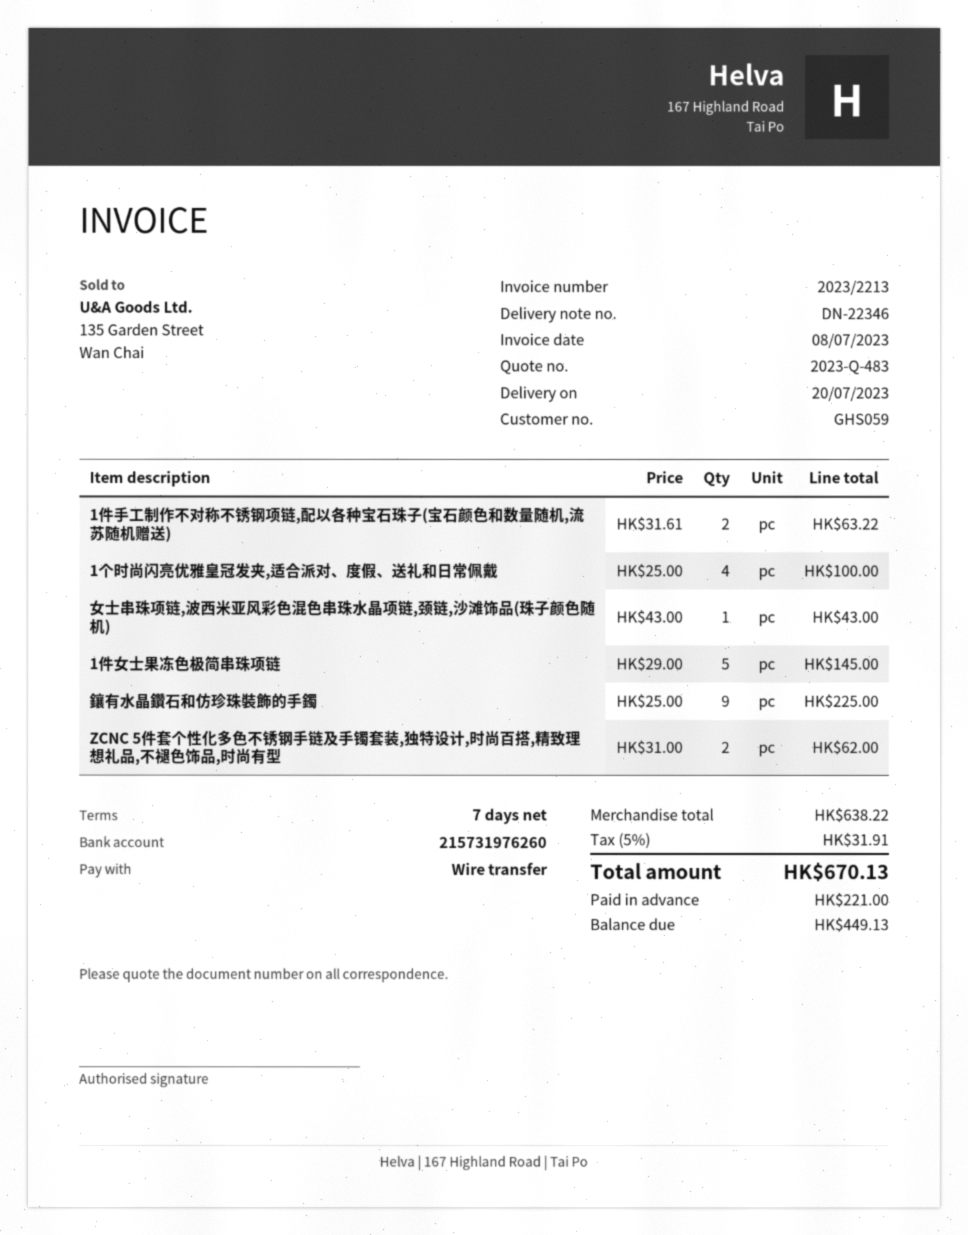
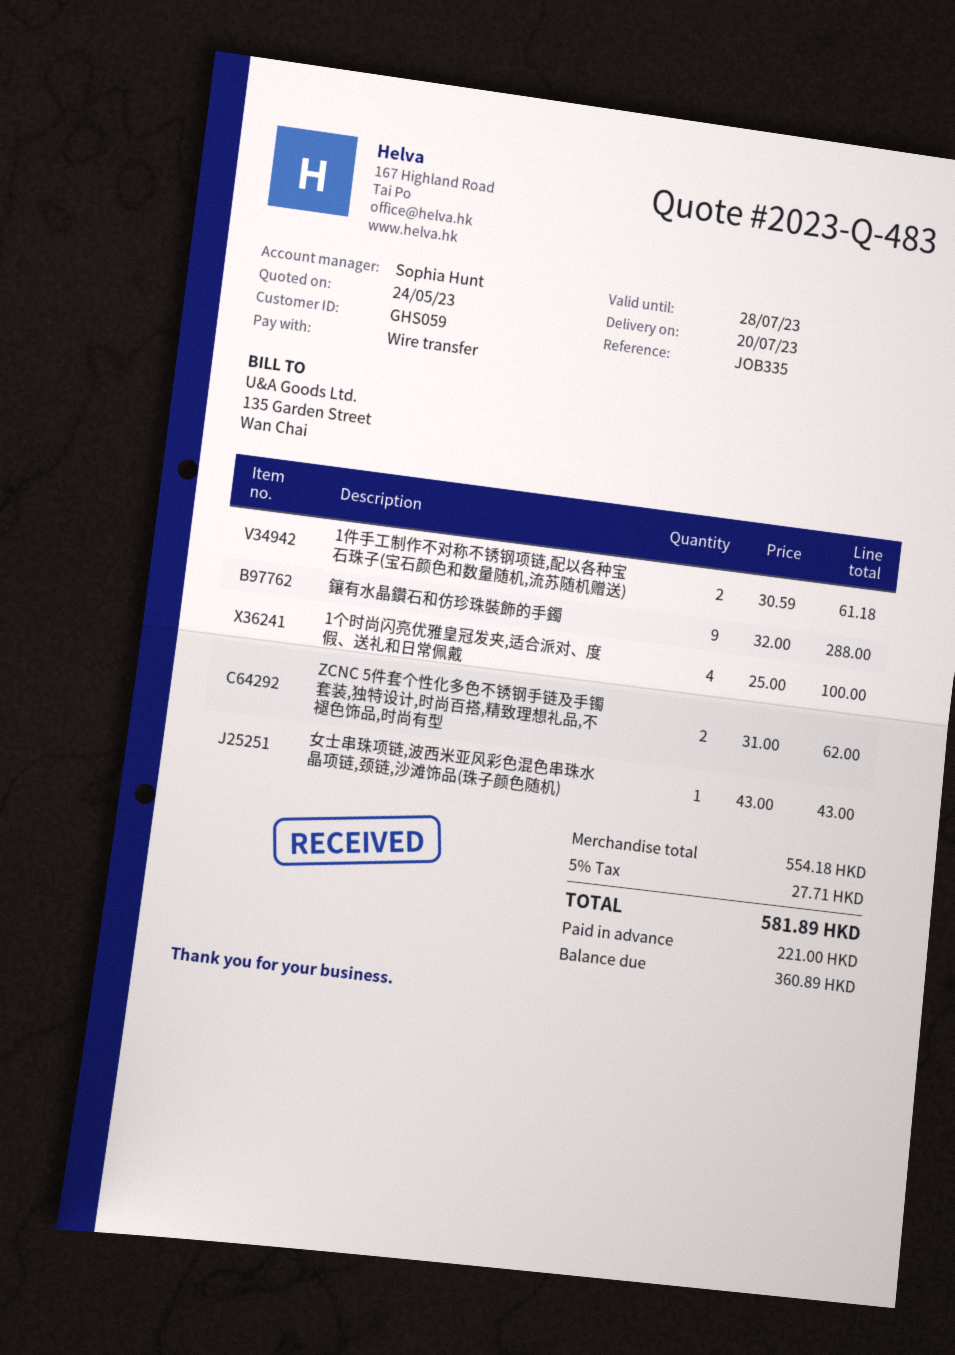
1件手工制作不对称不锈钢项链,配以各种宝石珠子(宝石颜色和数量随机,流苏随机赠送): 2 x 31.61 = 63.22 -> 2 x 30.59 = 61.18
1件女士果冻色极简串珠项链: 5 x 29.00 = 145.00 -> none
鑲有水晶鑽石和仿珍珠裝飾的手鐲: 9 x 25.00 = 225.00 -> 9 x 32.00 = 288.00
subtotal: 638.22 -> 554.18
tax: 5% = 31.91 -> 5% = 27.71
total: 670.13 -> 581.89
balance: 449.13 -> 360.89

